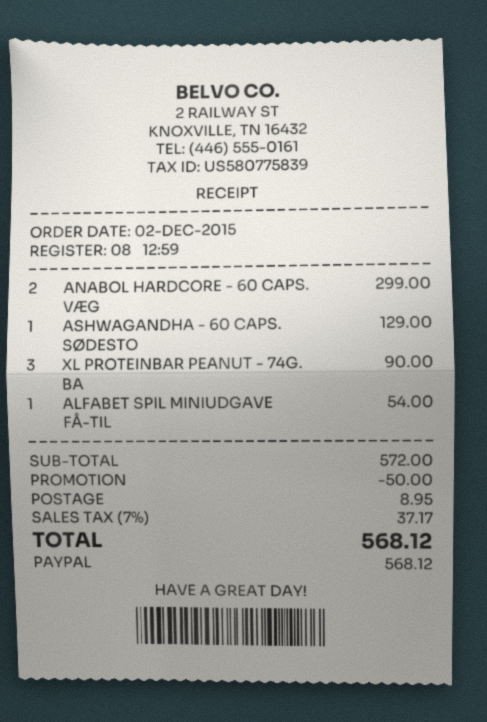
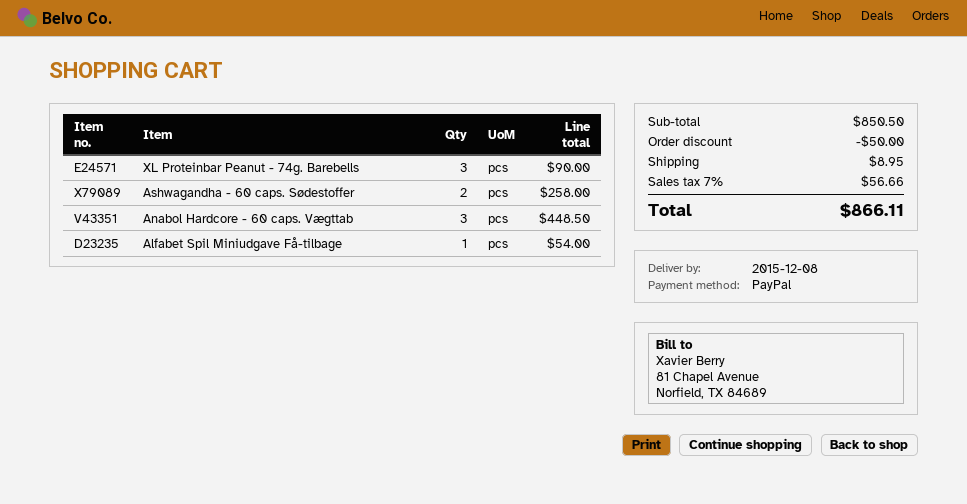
ANABOL HARDCORE - 60 CAPS. VÆG: 2 for 299.00 -> 3 for 448.50
ASHWAGANDHA - 60 CAPS. SØDESTO: 1 for 129.00 -> 2 for 258.00
subtotal: 572.00 -> 850.50
tax: 7% = 37.17 -> 7% = 56.66
total: 568.12 -> 866.11

